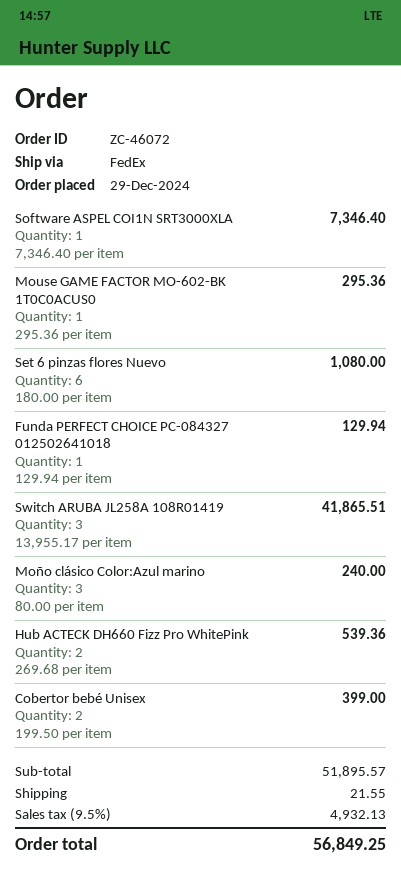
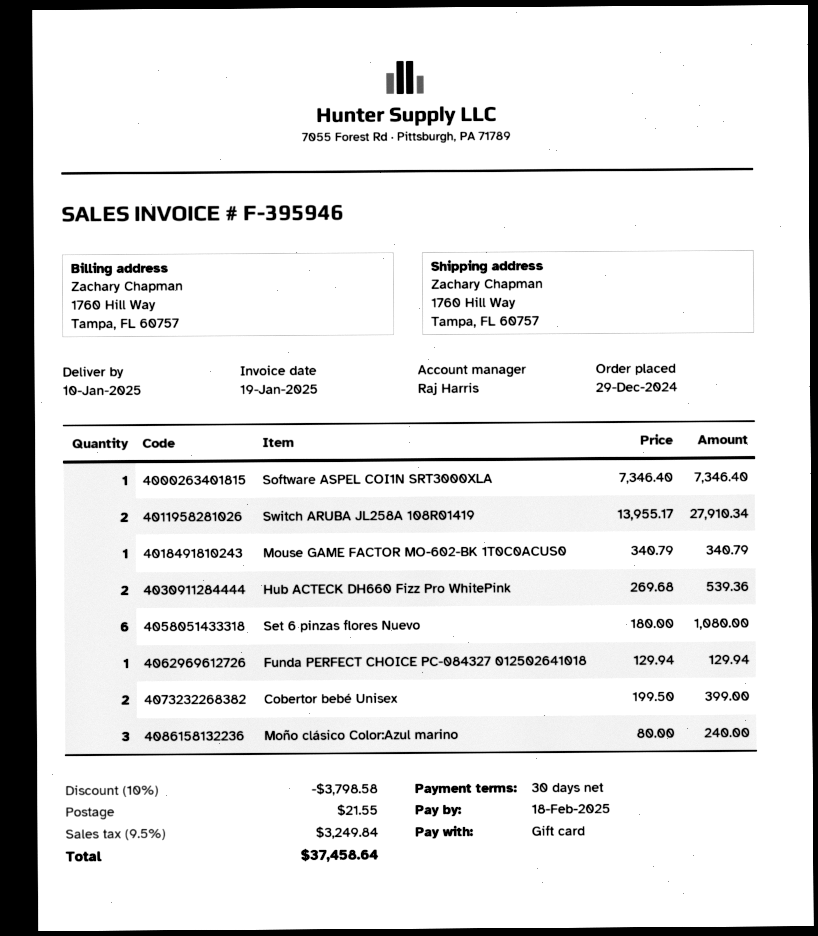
Mouse GAME FACTOR MO-602-BK 1T0C0ACUS0: 1 x 295.36 = 295.36 -> 1 x 340.79 = 340.79
Switch ARUBA JL258A 108R01419: 3 x 13955.17 = 41865.51 -> 2 x 13955.17 = 27910.34
discount: none -> 10% = 3798.58
tax: 9.5% = 4932.13 -> 9.5% = 3249.84
total: 56849.25 -> 37458.64

